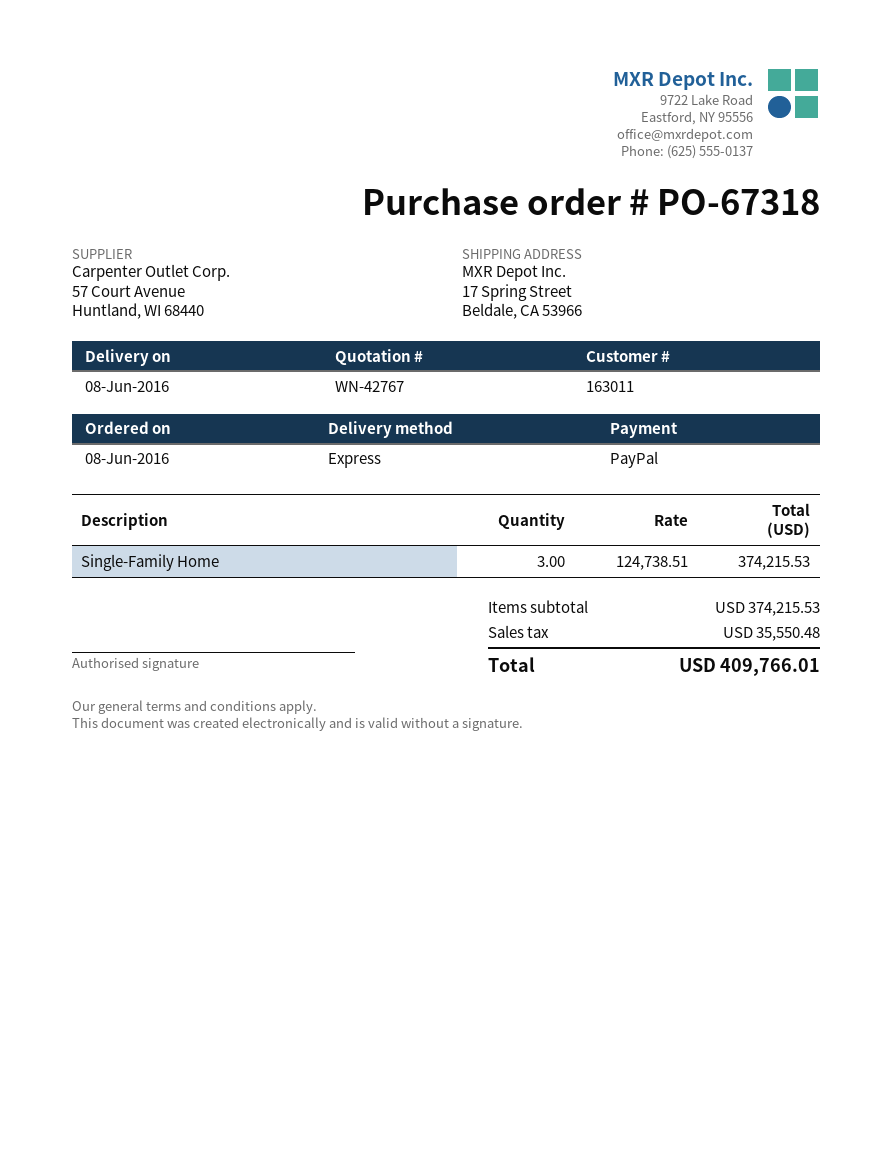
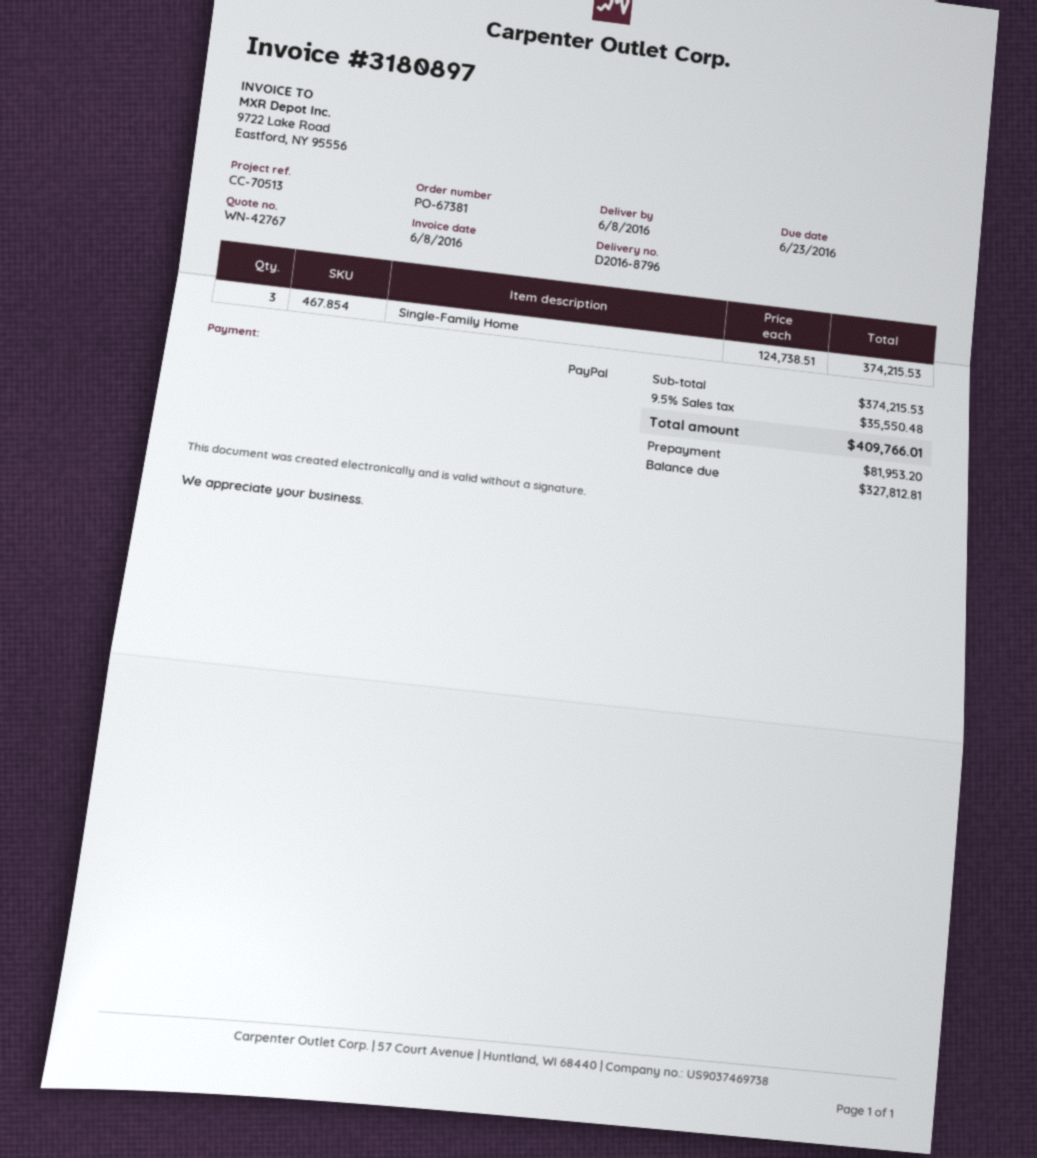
order number: PO-67318 -> PO-67381

